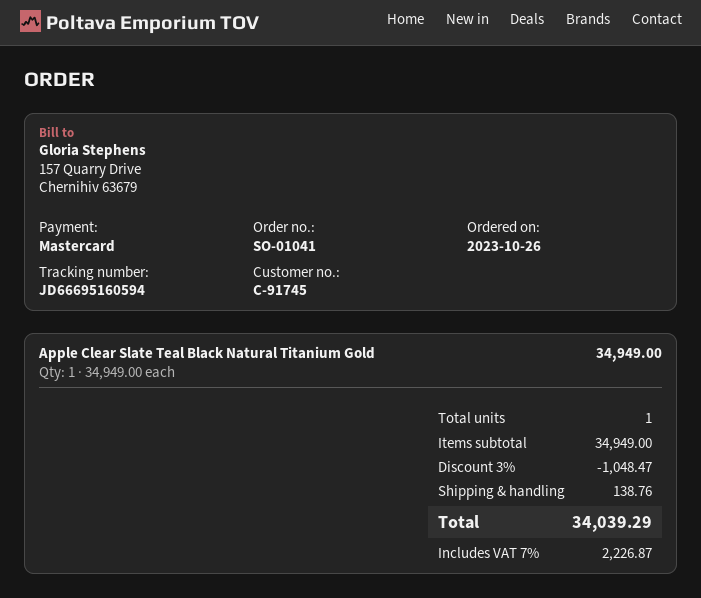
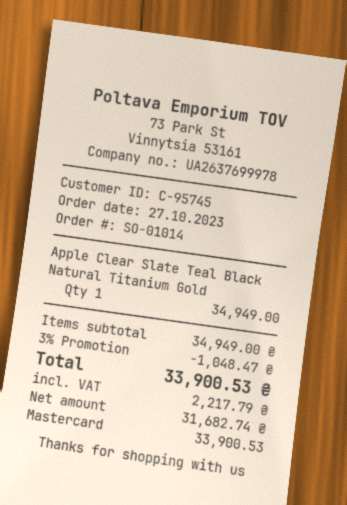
order number: SO-01041 -> SO-01014
order date: 2023-10-26 -> 2023-10-27
customer number: C-91745 -> C-95745
shipping: 138.76 -> none
tax: 2226.87 -> 2217.79
total: 34039.29 -> 33900.53

